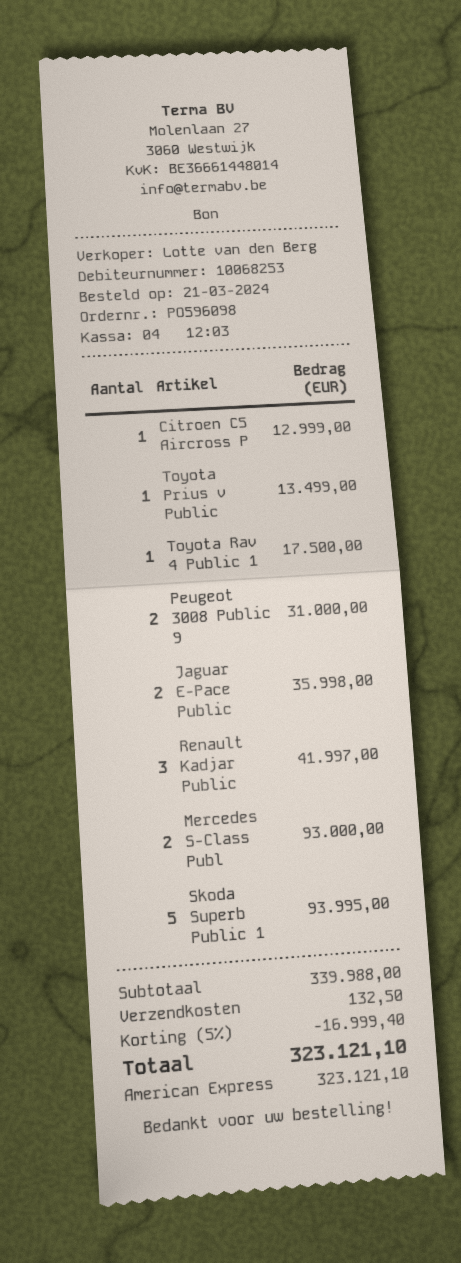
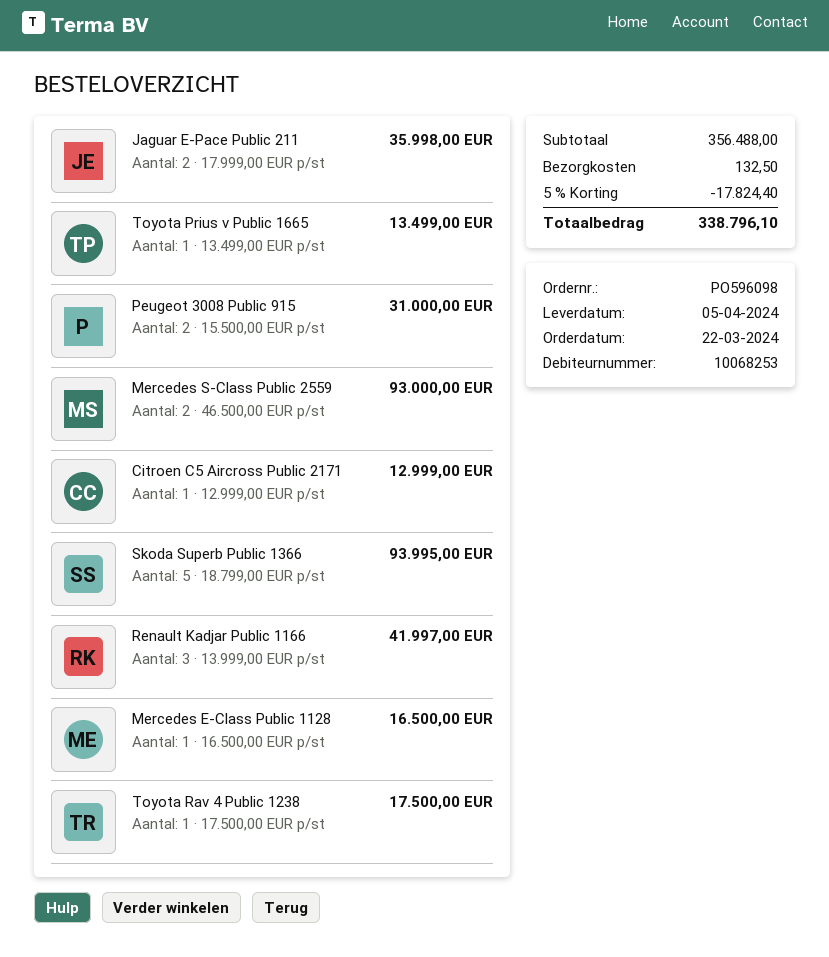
order date: 2024-03-21 -> 2024-03-22
Mercedes E-Class Public 1128: none -> 1 for 16500.00
subtotal: 339988.00 -> 356488.00
discount: 5% = 16999.40 -> 5% = 17824.40
total: 323121.10 -> 338796.10

